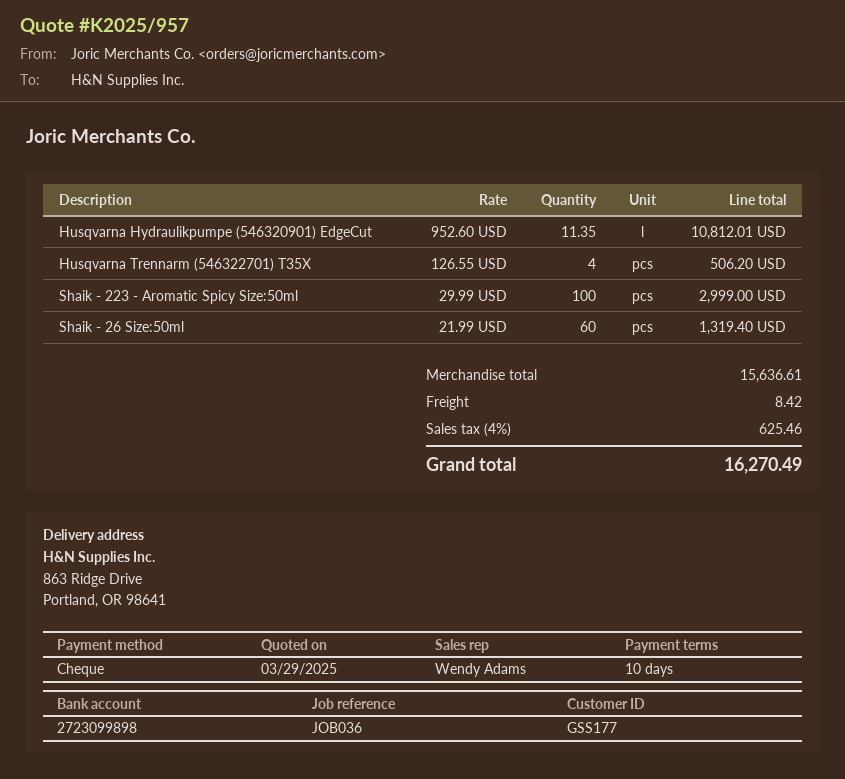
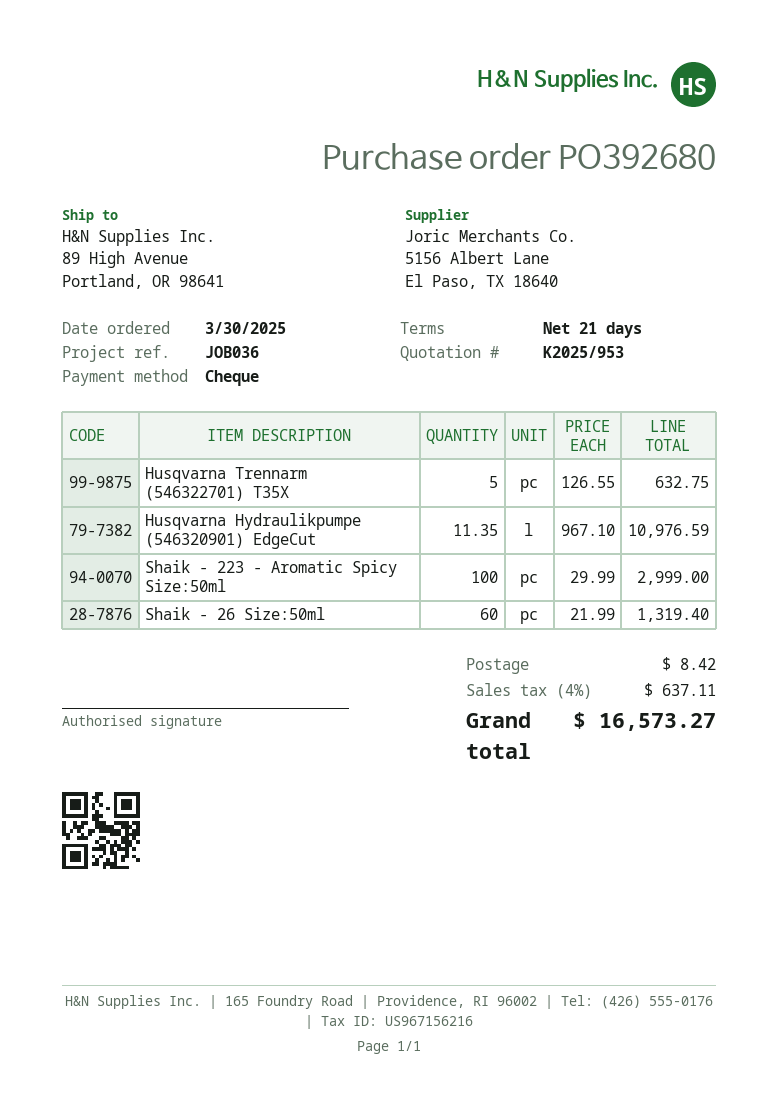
quote number: K2025/957 -> K2025/953
payment terms: 10 days -> 21 days
ship to: 863 Ridge Drive, Portland, OR 98641 -> 89 High Avenue, Portland, OR 98641
Husqvarna Hydraulikpumpe (546320901) EdgeCut: 11.35 x 952.60 = 10812.01 -> 11.35 x 967.10 = 10976.59
Husqvarna Trennarm (546322701) T35X: 4 x 126.55 = 506.20 -> 5 x 126.55 = 632.75
tax: 4% = 625.46 -> 4% = 637.11
total: 16270.49 -> 16573.27

